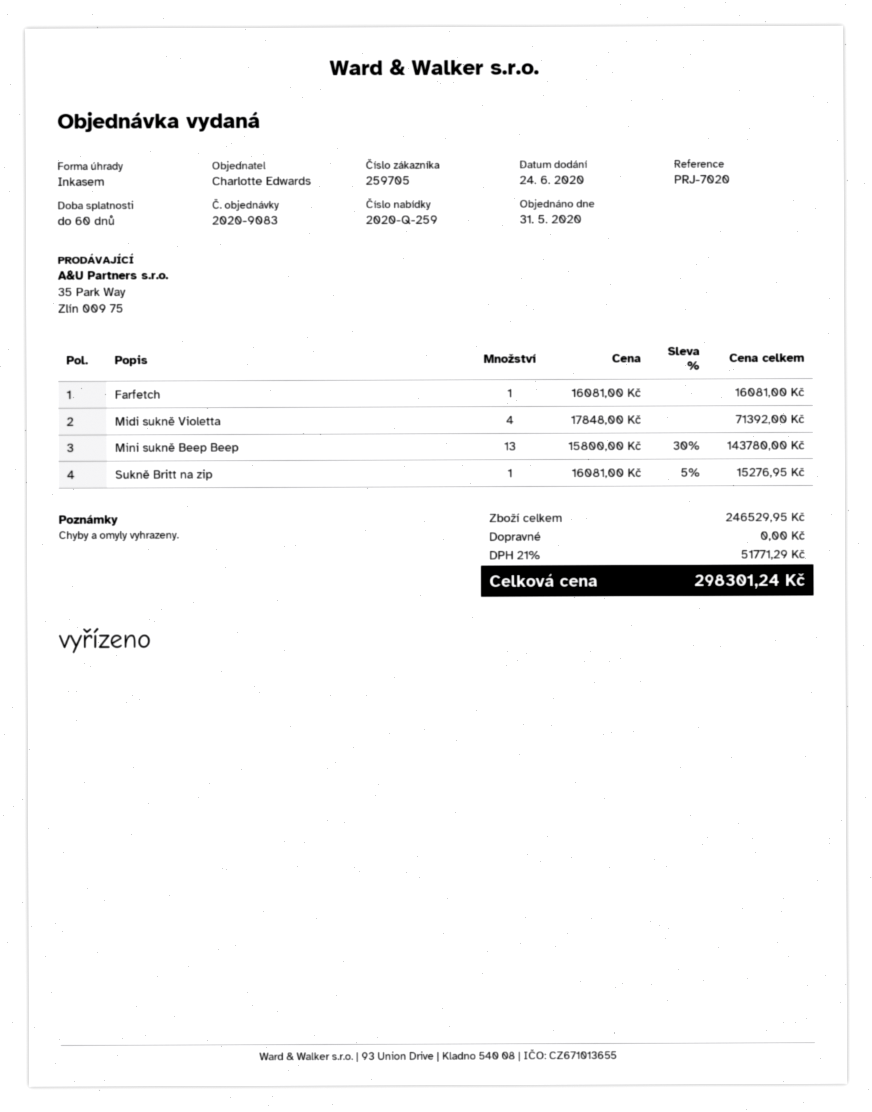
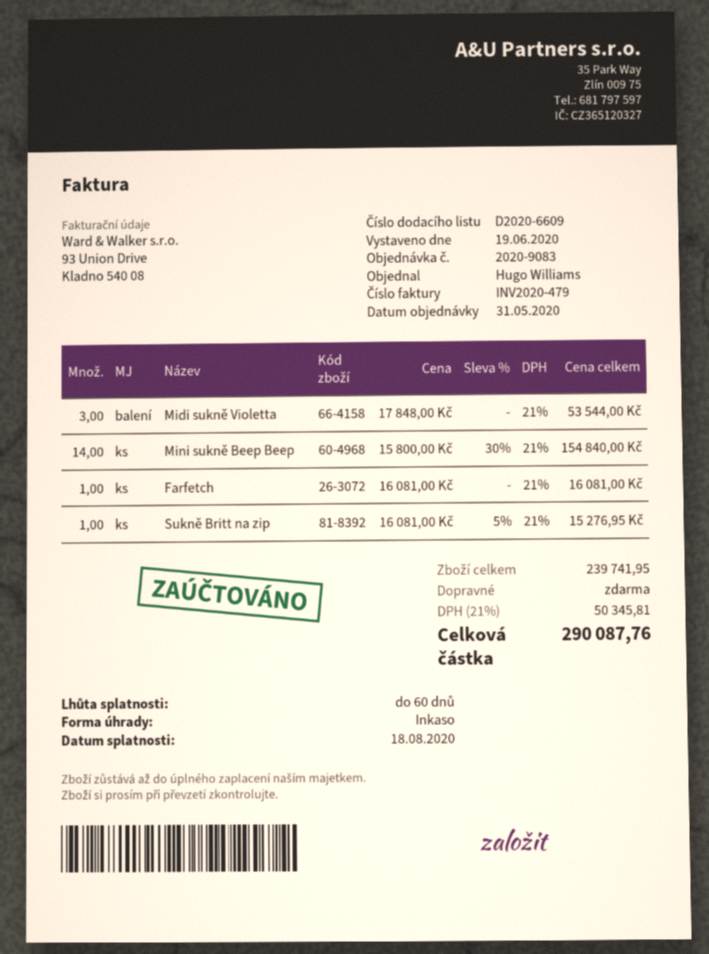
ordered by: Charlotte Edwards -> Hugo Williams
Midi sukně Violetta: 4 x 17848.00 = 71392.00 -> 3 x 17848.00 = 53544.00
Mini sukně Beep Beep: 13 x 15800.00 - 30% = 143780.00 -> 14 x 15800.00 - 30% = 154840.00
subtotal: 246529.95 -> 239741.95
tax: 21% = 51771.29 -> 21% = 50345.81
total: 298301.24 -> 290087.76

